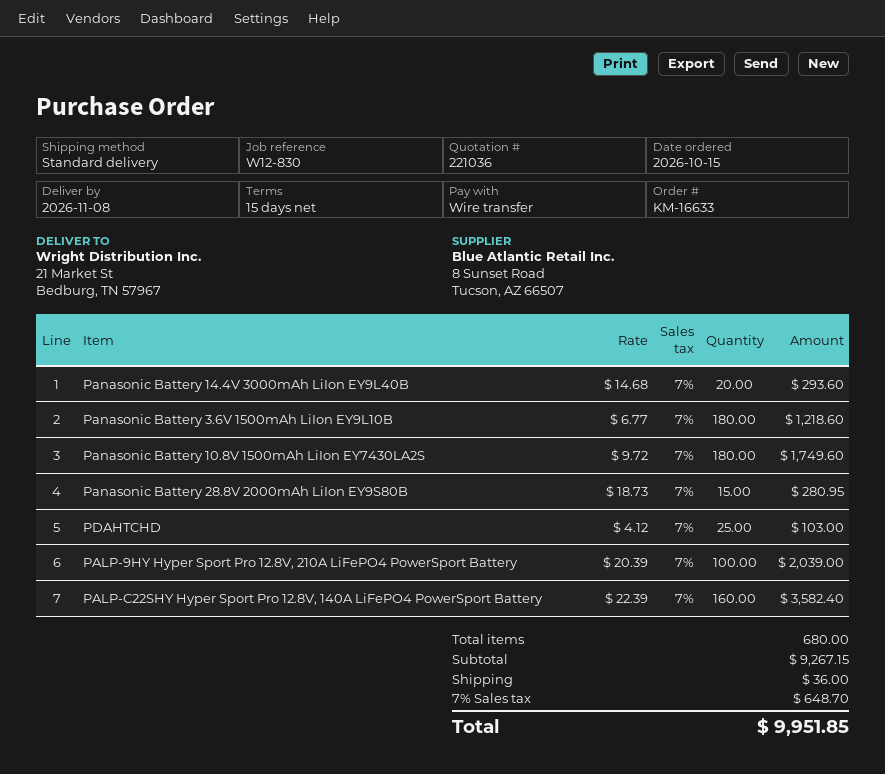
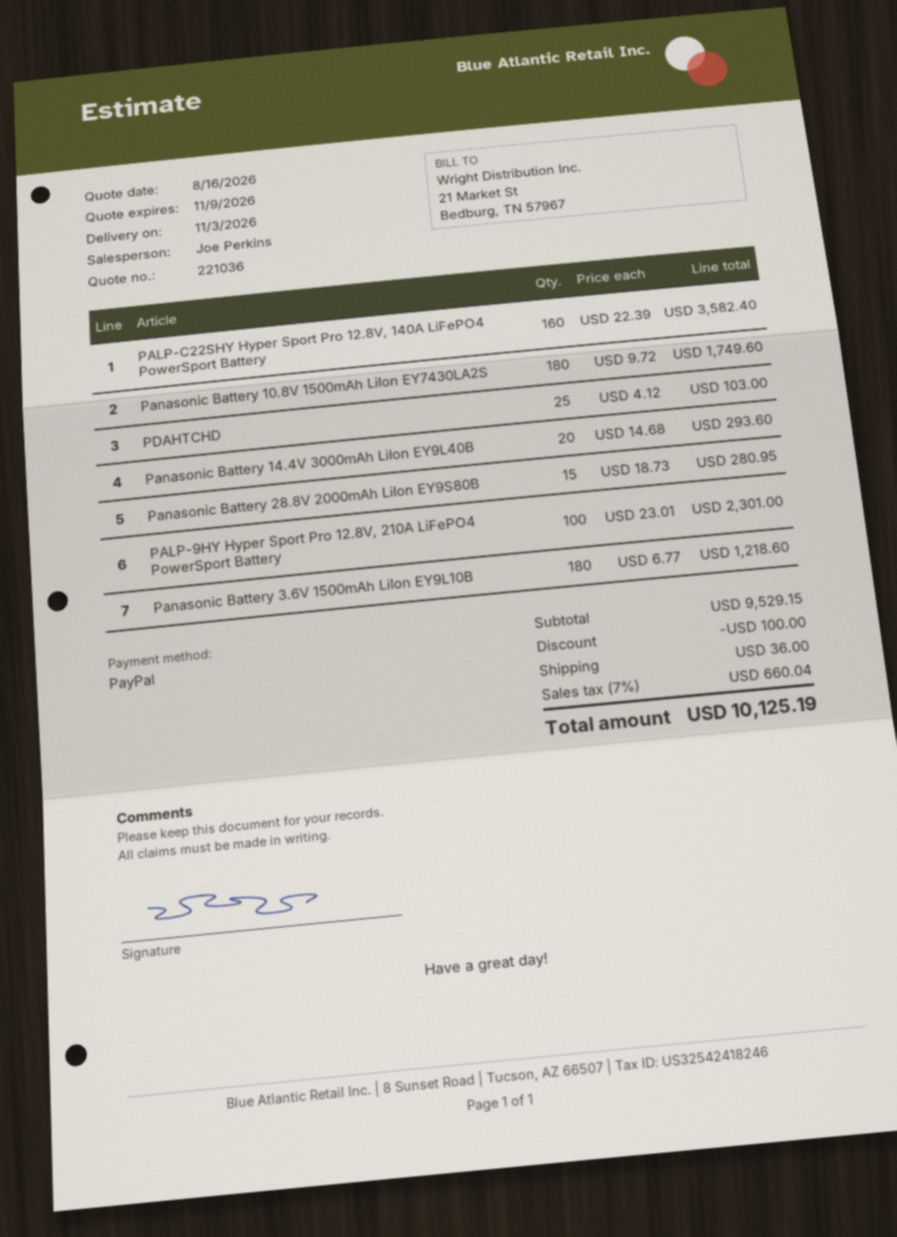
delivery date: 2026-11-08 -> 2026-11-03
payment method: bank transfer -> PayPal
PALP-9HY Hyper Sport Pro 12.8V, 210A LiFePO4 PowerSport Battery: 100 x 20.39 = 2039.00 -> 100 x 23.01 = 2301.00
subtotal: 9267.15 -> 9529.15
discount: none -> 100.00
tax: 7% = 648.70 -> 7% = 660.04
total: 9951.85 -> 10125.19

